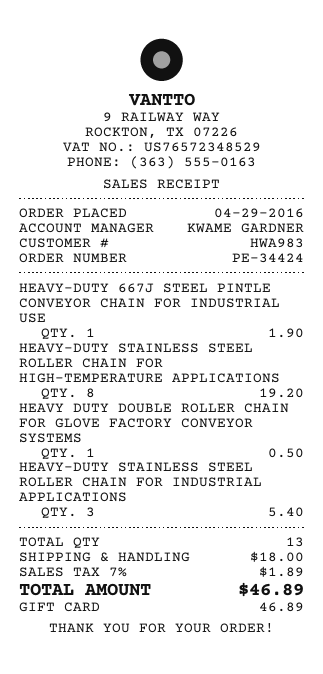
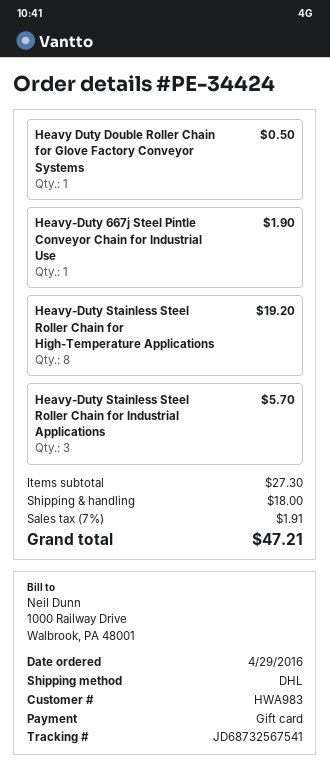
HEAVY-DUTY STAINLESS STEEL ROLLER CHAIN FOR INDUSTRIAL APPLICATIONS: 3 for 5.40 -> 3 for 5.70
tax: 7% = 1.89 -> 7% = 1.91
total: 46.89 -> 47.21

